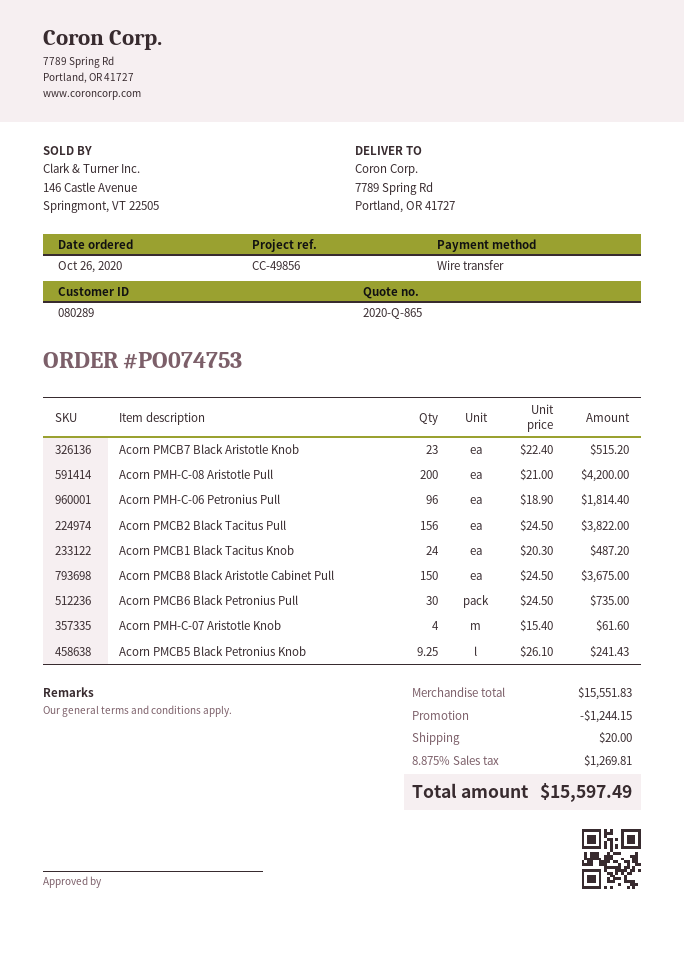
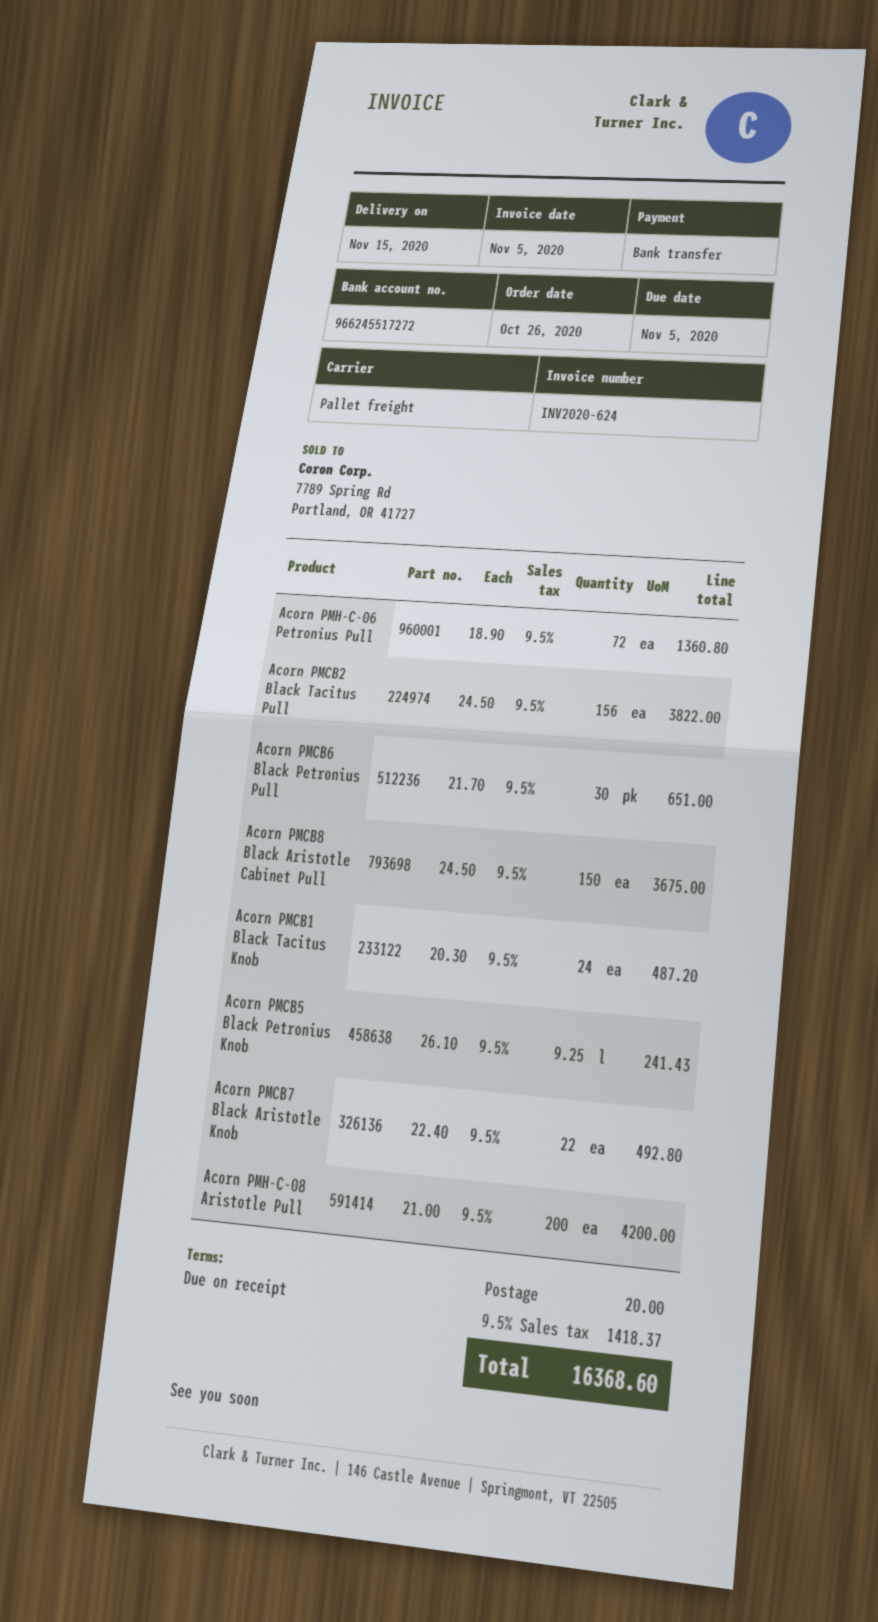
Acorn PMCB7 Black Aristotle Knob: 23 x 22.40 = 515.20 -> 22 x 22.40 = 492.80
Acorn PMH-C-06 Petronius Pull: 96 x 18.90 = 1814.40 -> 72 x 18.90 = 1360.80
Acorn PMCB6 Black Petronius Pull: 30 x 24.50 = 735.00 -> 30 x 21.70 = 651.00
Acorn PMH-C-07 Aristotle Knob: 4 x 15.40 = 61.60 -> none
discount: 1244.15 -> none
tax: 8.875% = 1269.81 -> 9.5% = 1418.37
total: 15597.49 -> 16368.60

